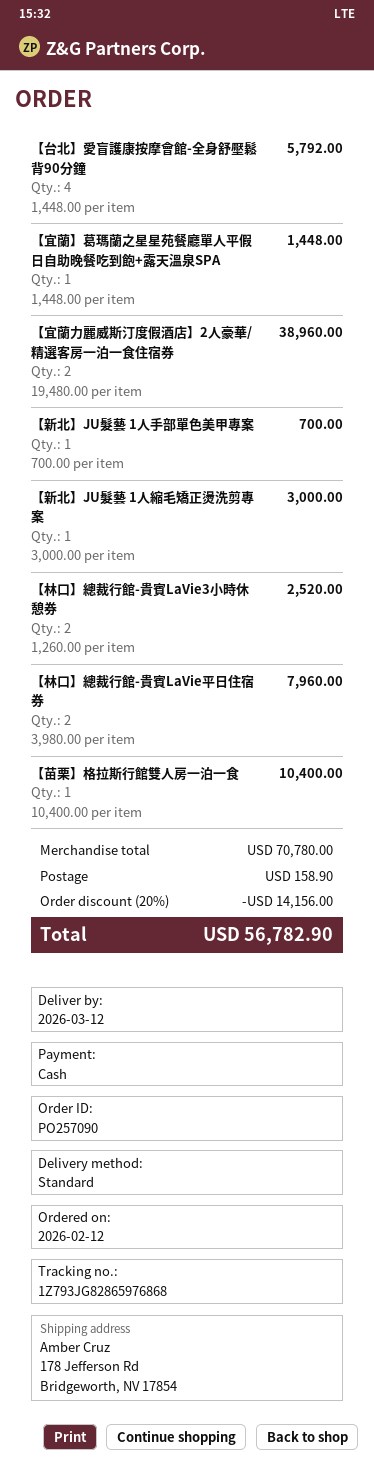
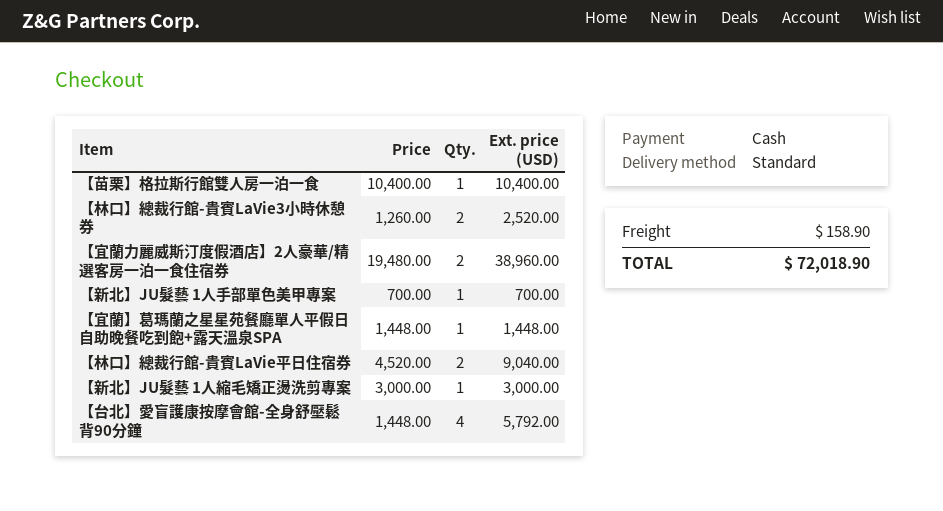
【林口】總裁行館-貴賓LaVie平日住宿券: 2 x 3980.00 = 7960.00 -> 2 x 4520.00 = 9040.00
discount: 20% = 14156.00 -> none
total: 56782.90 -> 72018.90

